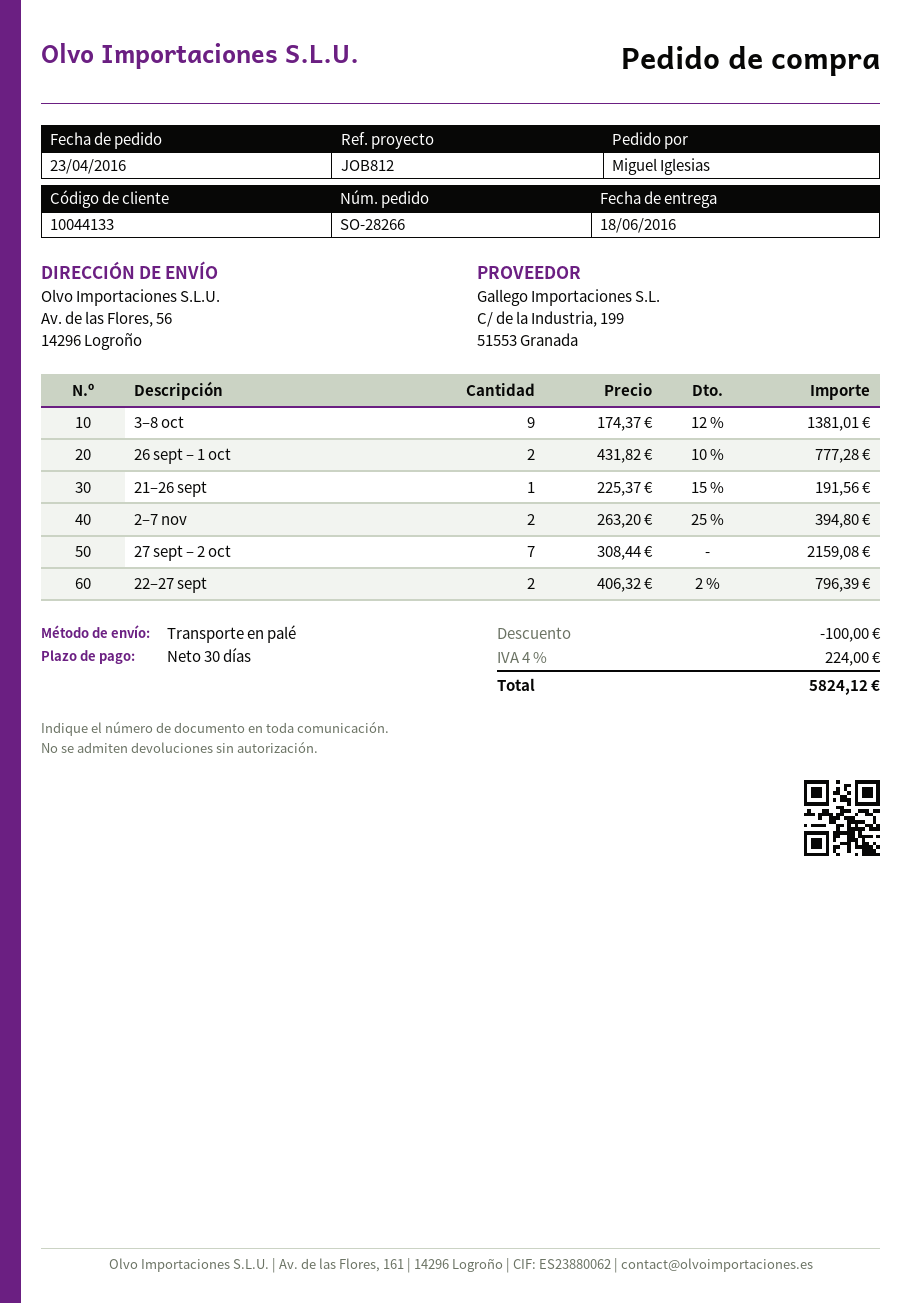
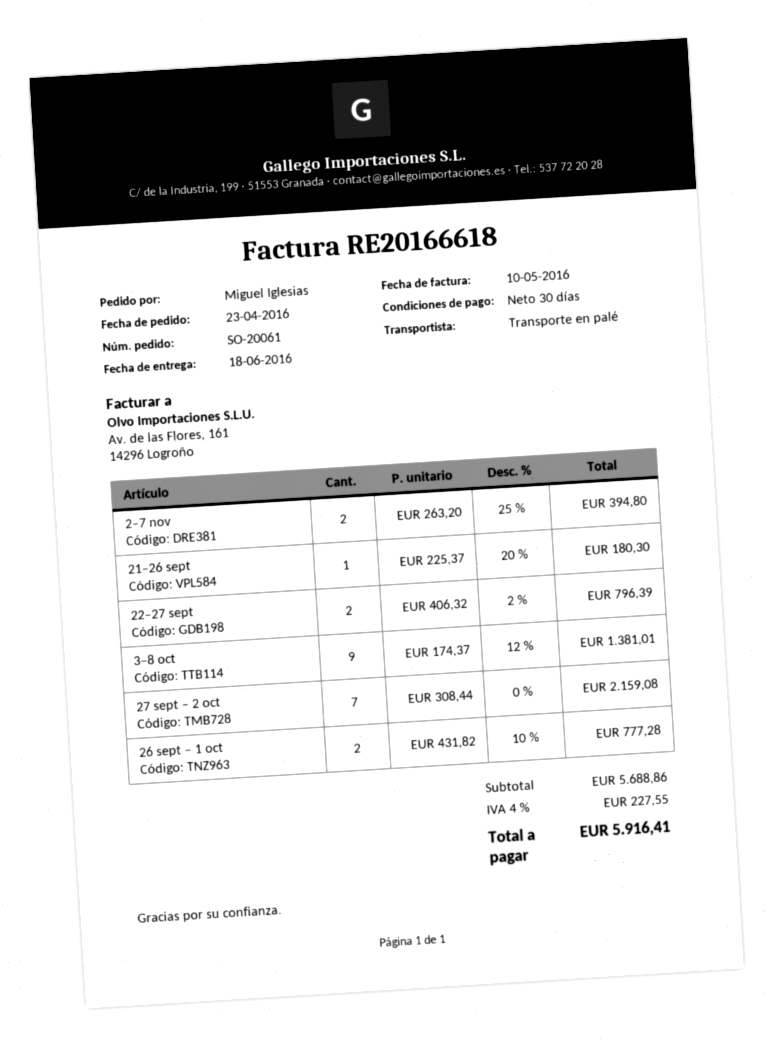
order number: SO-28266 -> SO-20061
21–26 sept: 1 x 225.37 - 15% = 191.56 -> 1 x 225.37 - 20% = 180.30
discount: 100.00 -> none
tax: 4% = 224.00 -> 4% = 227.55
total: 5824.12 -> 5916.41

